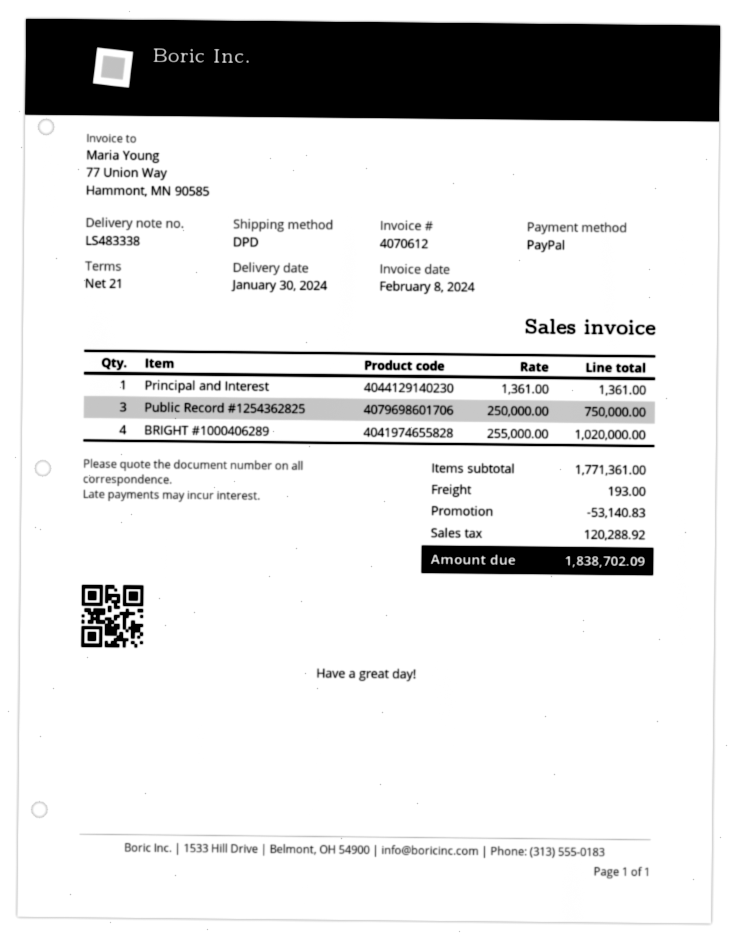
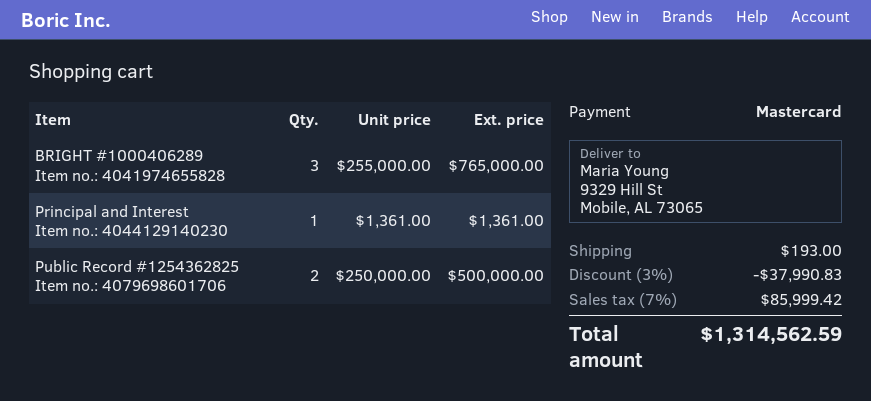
payment method: PayPal -> Mastercard
Public Record #1254362825: 3 x 250000.00 = 750000.00 -> 2 x 250000.00 = 500000.00
BRIGHT #1000406289: 4 x 255000.00 = 1020000.00 -> 3 x 255000.00 = 765000.00
discount: 53140.83 -> 37990.83
tax: 120288.92 -> 85999.42
total: 1838702.09 -> 1314562.59

